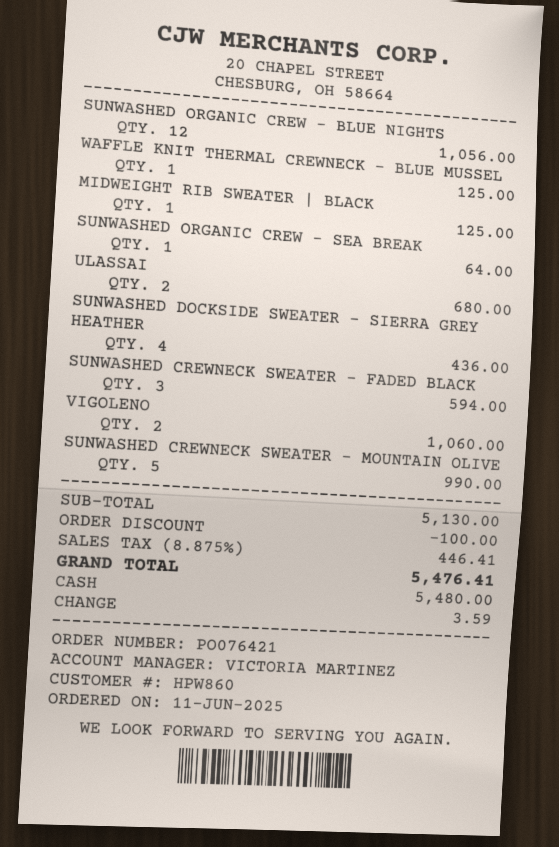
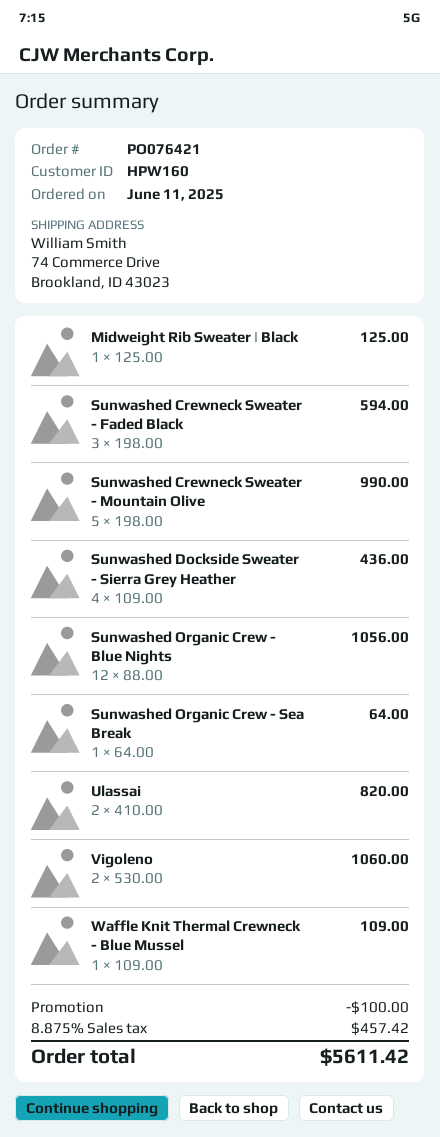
customer number: HPW860 -> HPW160
WAFFLE KNIT THERMAL CREWNECK - BLUE MUSSEL: 1 for 125.00 -> 1 for 109.00
ULASSAI: 2 for 680.00 -> 2 for 820.00
tax: 8.875% = 446.41 -> 8.875% = 457.42
total: 5476.41 -> 5611.42

